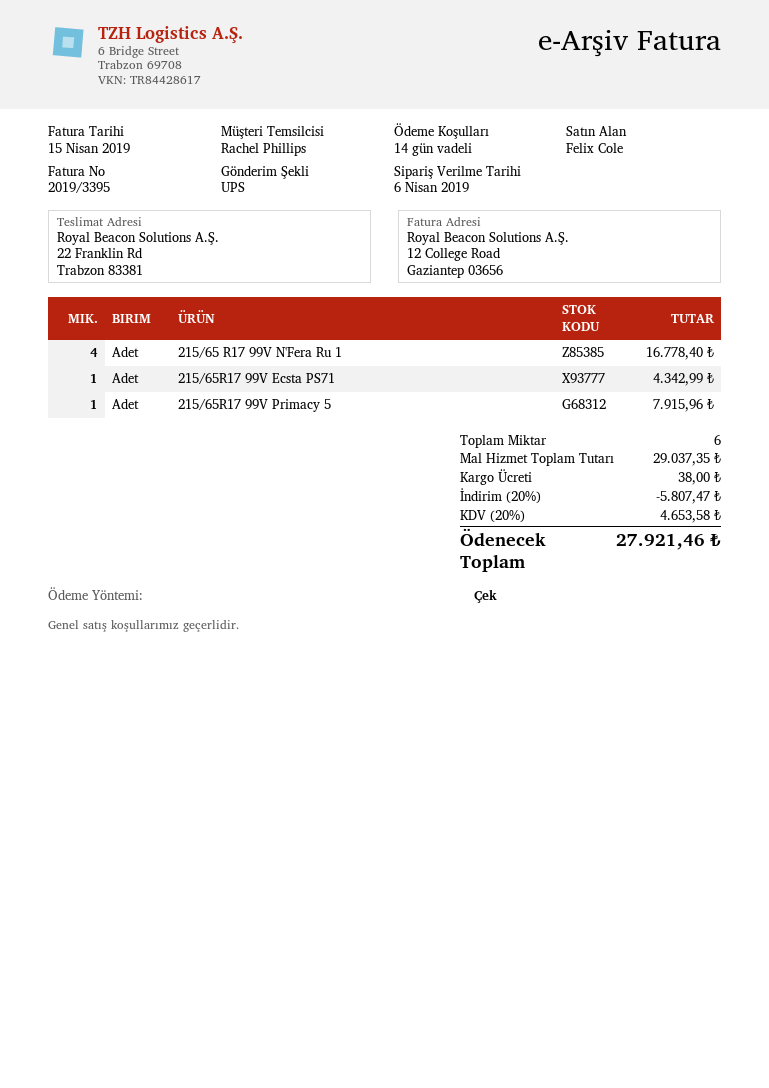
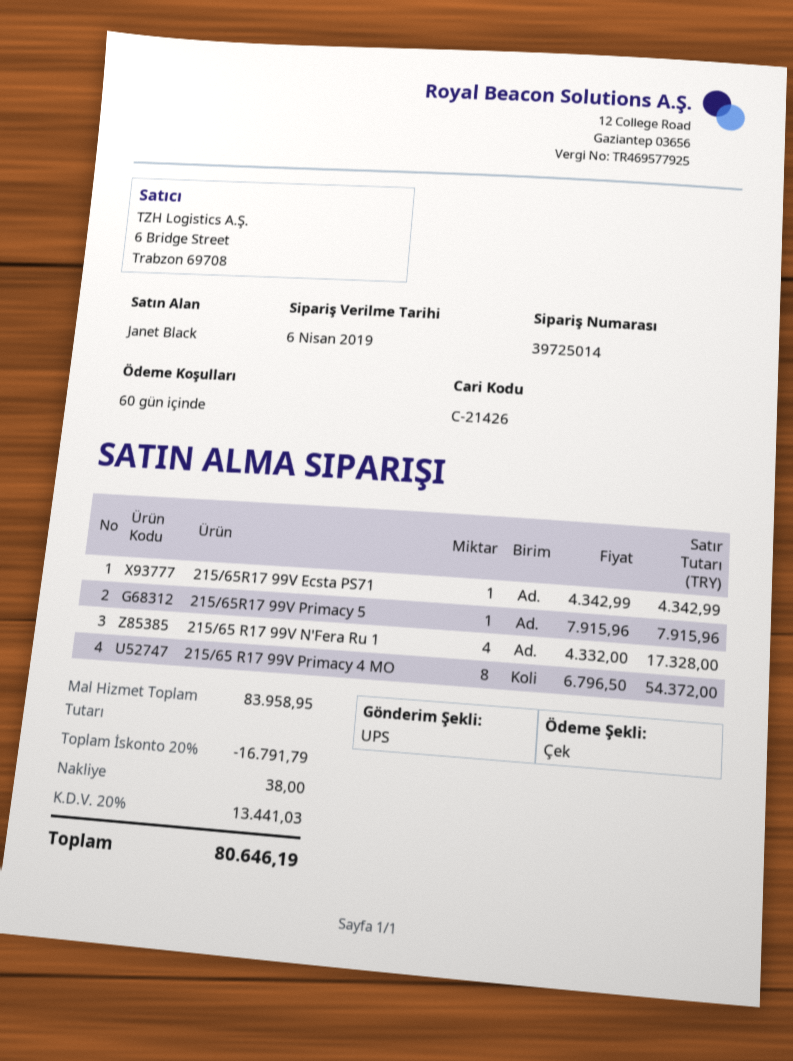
payment terms: 14 days -> 60 days
ordered by: Felix Cole -> Janet Black
215/65 R17 99V N'Fera Ru 1: 4 for 16778.40 -> 4 for 17328.00
215/65 R17 99V Primacy 4 MO: none -> 8 for 54372.00
subtotal: 29037.35 -> 83958.95
discount: 20% = 5807.47 -> 20% = 16791.79
tax: 20% = 4653.58 -> 20% = 13441.03
total: 27921.46 -> 80646.19

